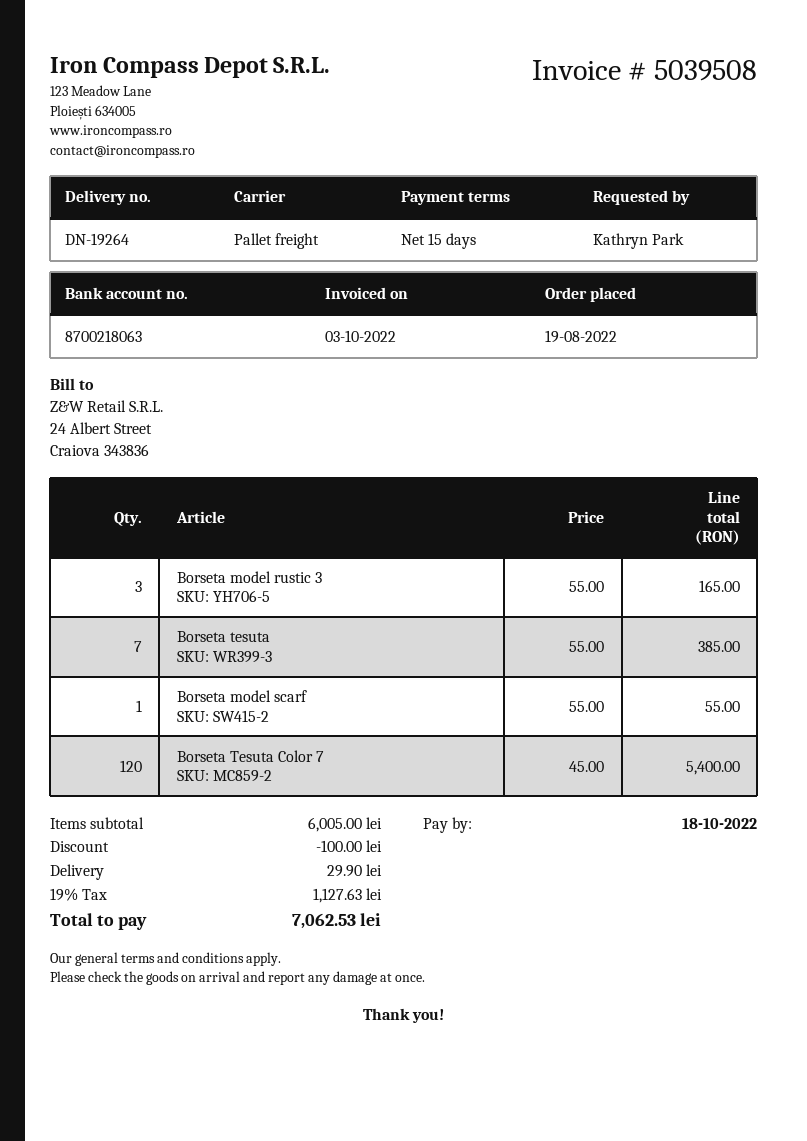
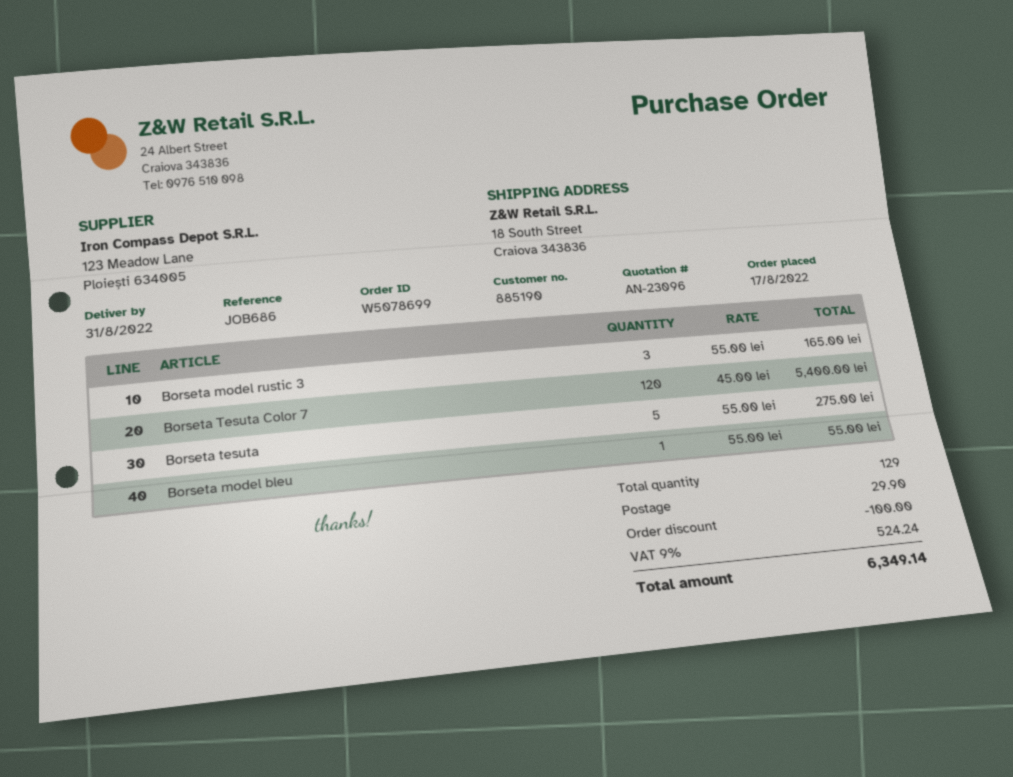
order date: 2022-08-19 -> 2022-08-17
Borseta tesuta: 7 x 55.00 = 385.00 -> 5 x 55.00 = 275.00
Borseta model scarf: 1 x 55.00 = 55.00 -> none
Borseta model bleu: none -> 1 x 55.00 = 55.00
tax: 19% = 1127.63 -> 9% = 524.24
total: 7062.53 -> 6349.14

